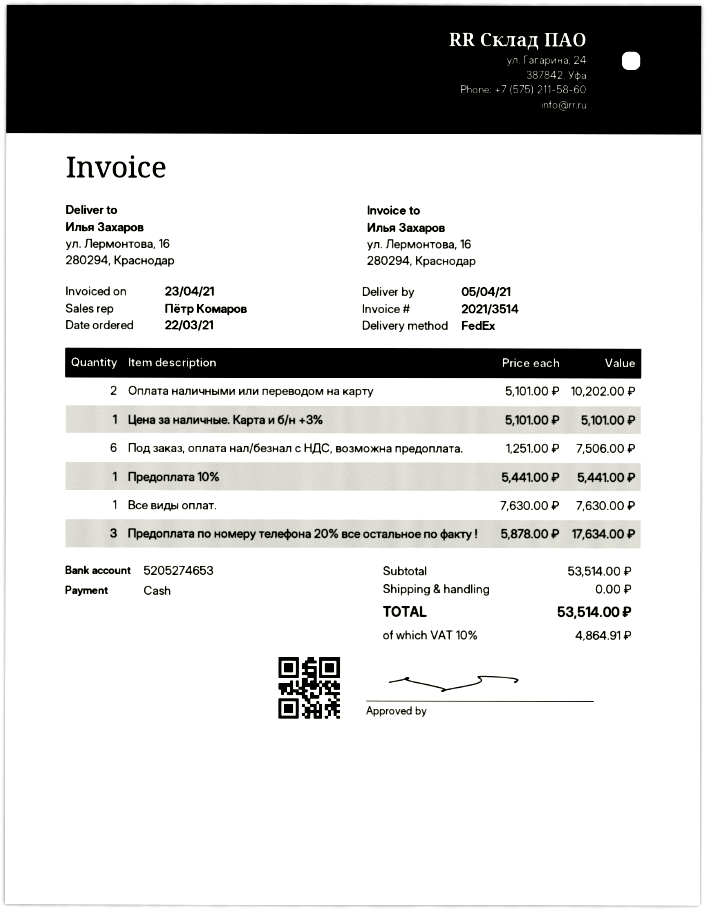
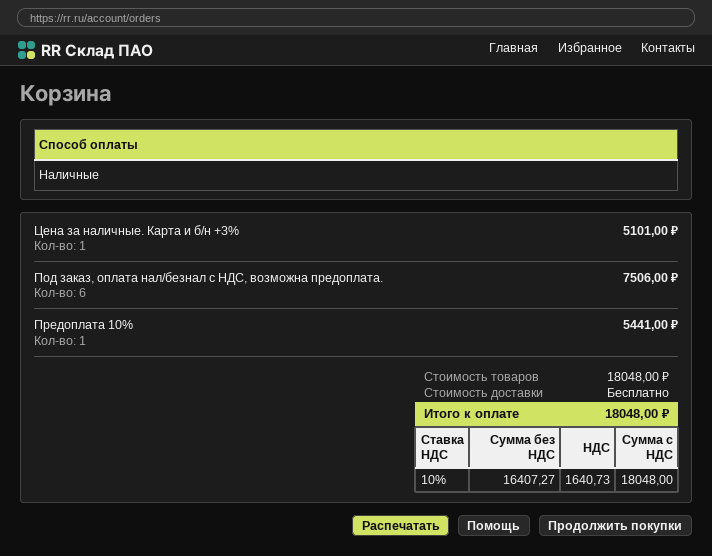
Оплата наличными или переводом на карту: 2 for 10202.00 -> none
Все виды оплат.: 1 for 7630.00 -> none
Предоплата по номеру телефона 20% все остальное по факту !: 3 for 17634.00 -> none
subtotal: 53514.00 -> 18048.00
tax: 10% = 4864.91 -> 10% = 1640.73
total: 53514.00 -> 18048.00

